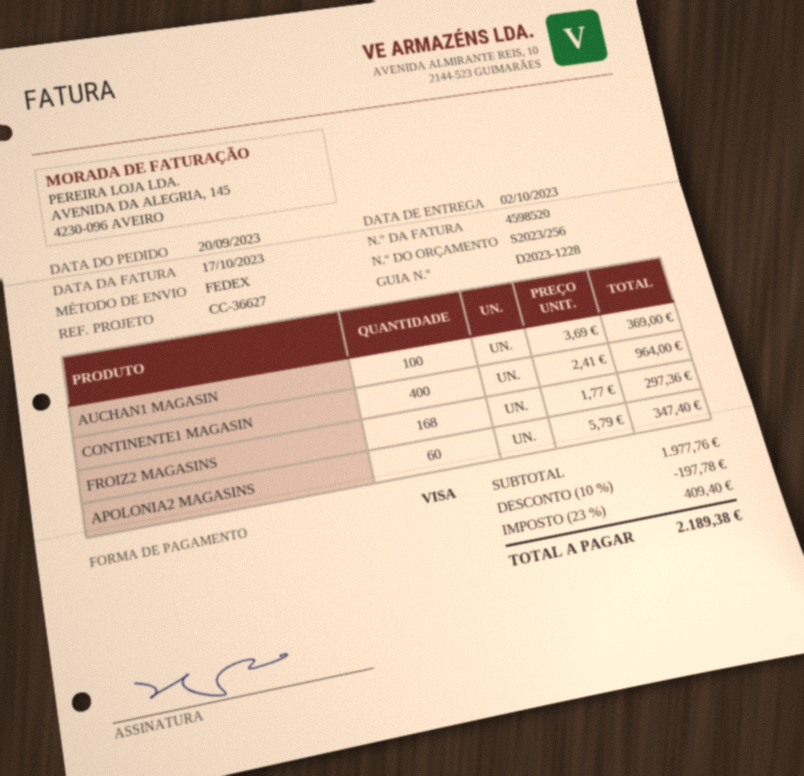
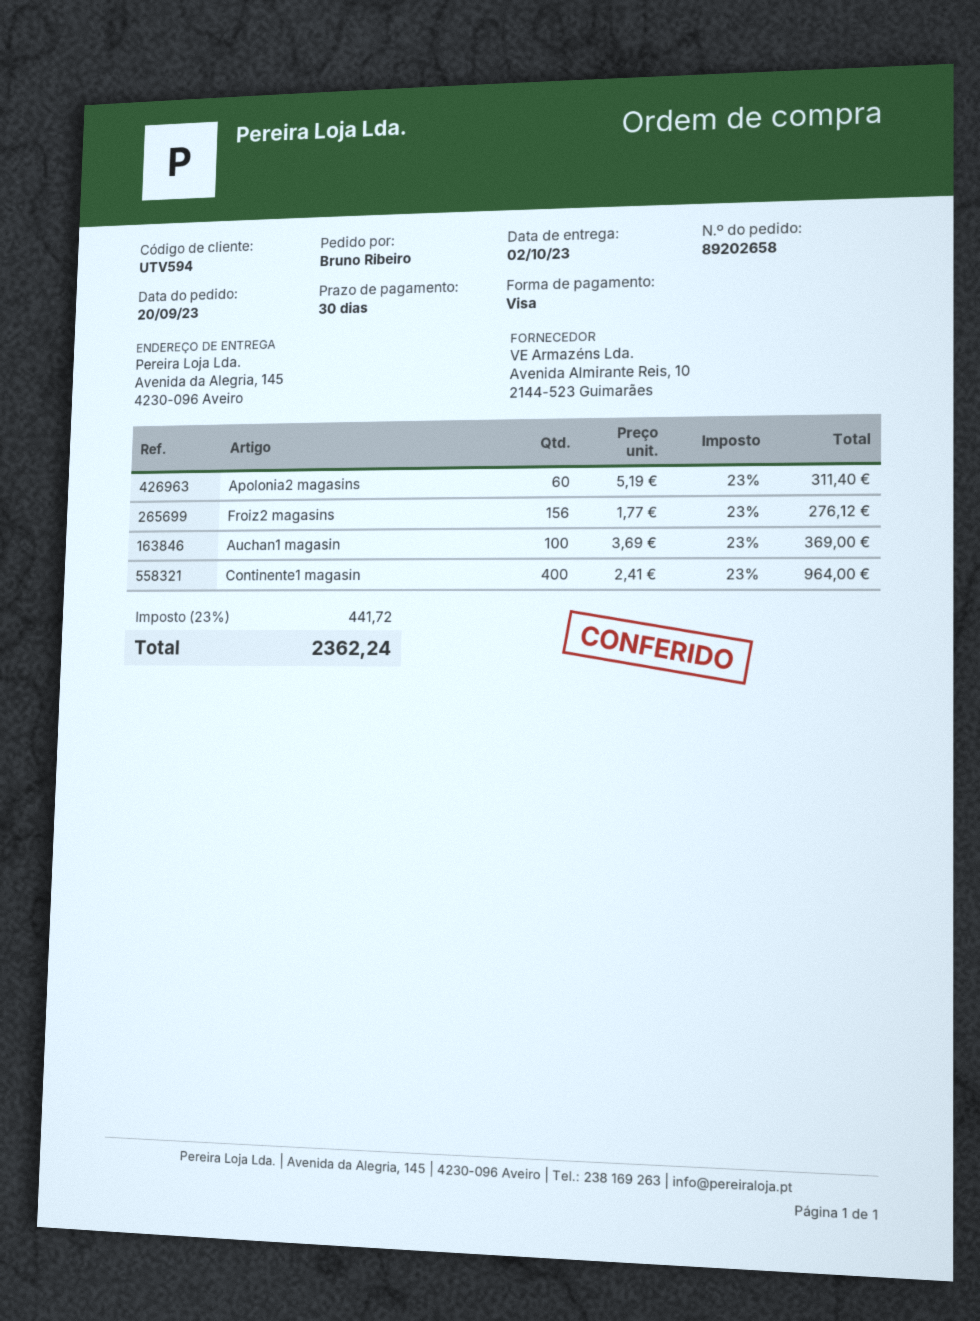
FROIZ2 MAGASINS: 168 x 1.77 = 297.36 -> 156 x 1.77 = 276.12
APOLONIA2 MAGASINS: 60 x 5.79 = 347.40 -> 60 x 5.19 = 311.40
discount: 10% = 197.78 -> none
tax: 23% = 409.40 -> 23% = 441.72
total: 2189.38 -> 2362.24

